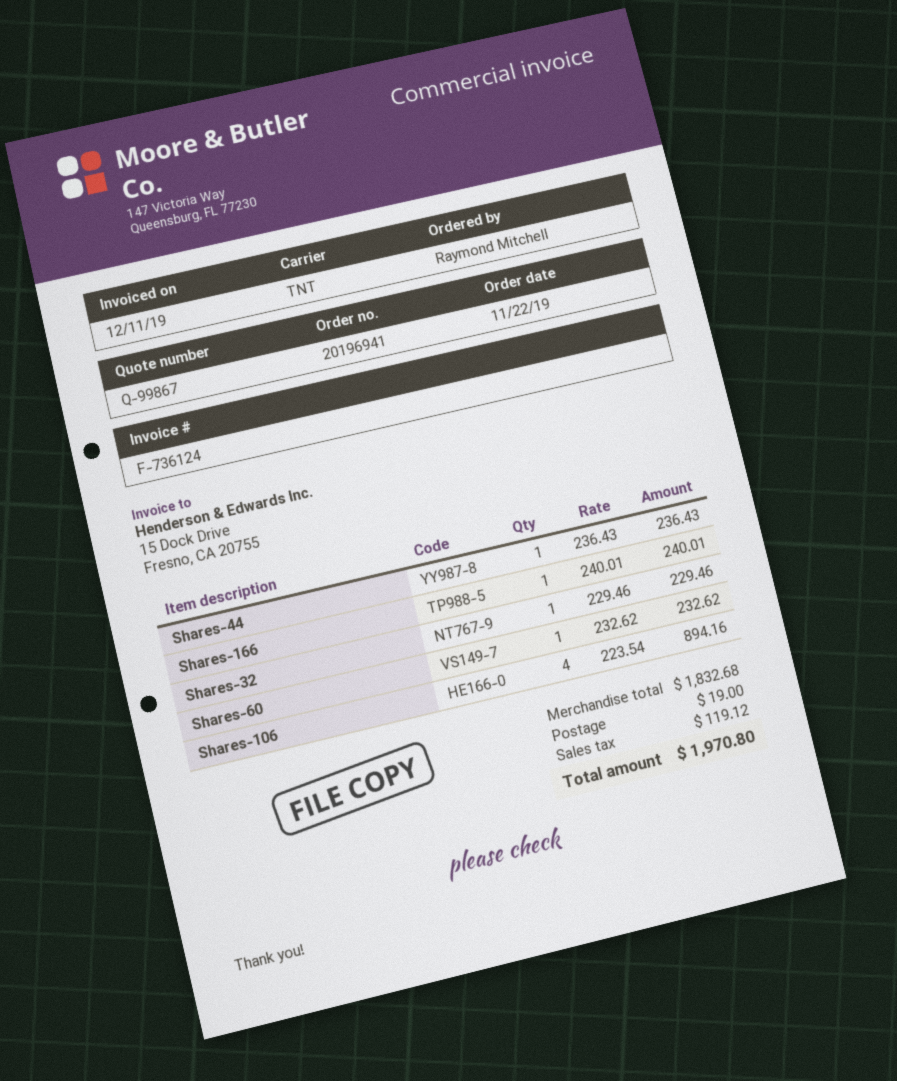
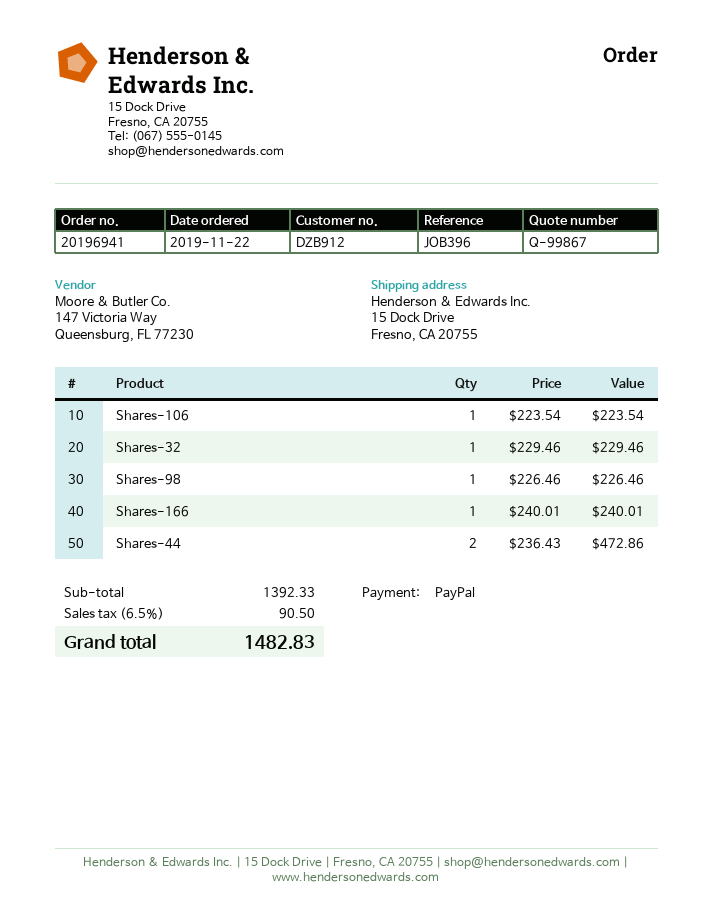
Shares-44: 1 x 236.43 = 236.43 -> 2 x 236.43 = 472.86
Shares-60: 1 x 232.62 = 232.62 -> none
Shares-106: 4 x 223.54 = 894.16 -> 1 x 223.54 = 223.54
Shares-98: none -> 1 x 226.46 = 226.46
subtotal: 1832.68 -> 1392.33
shipping: 19.00 -> none
tax: 119.12 -> 90.50
total: 1970.80 -> 1482.83

